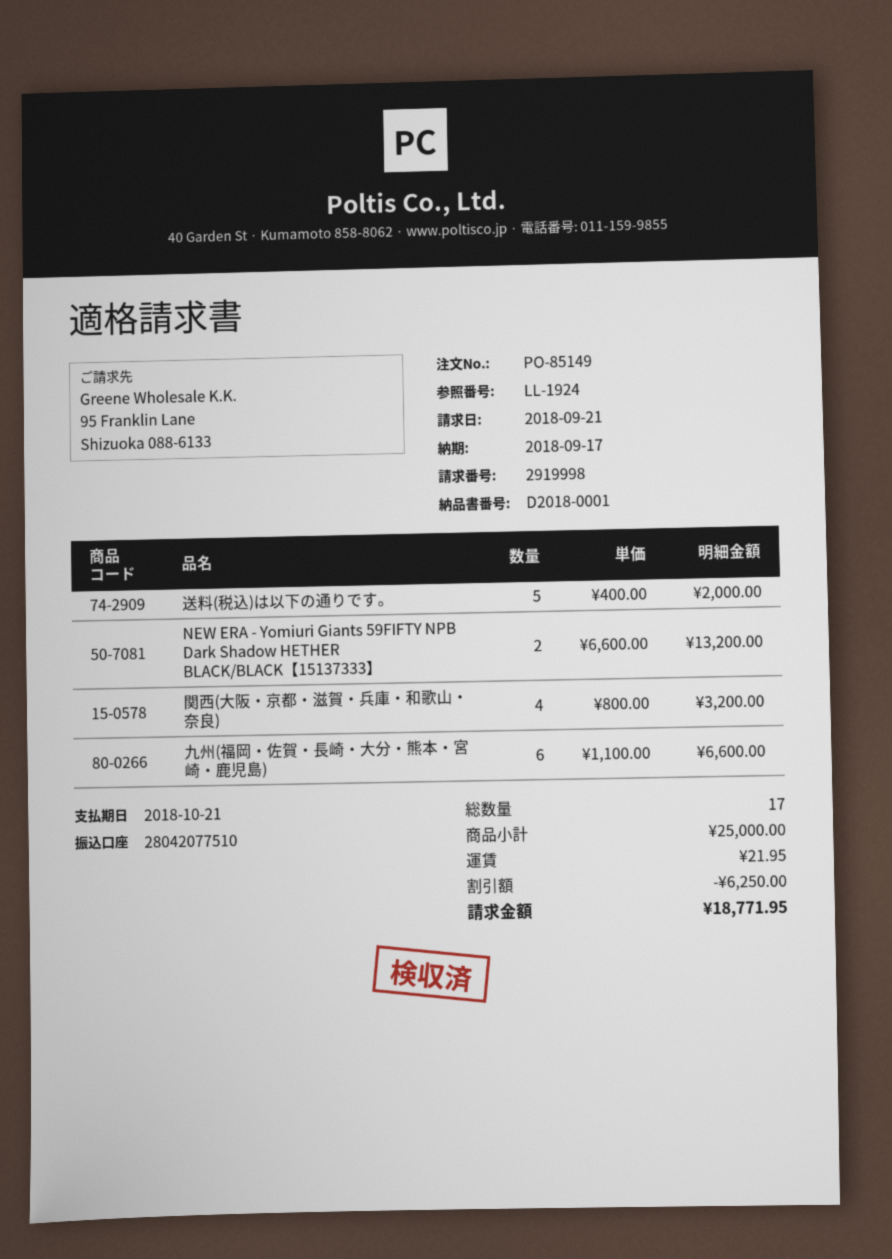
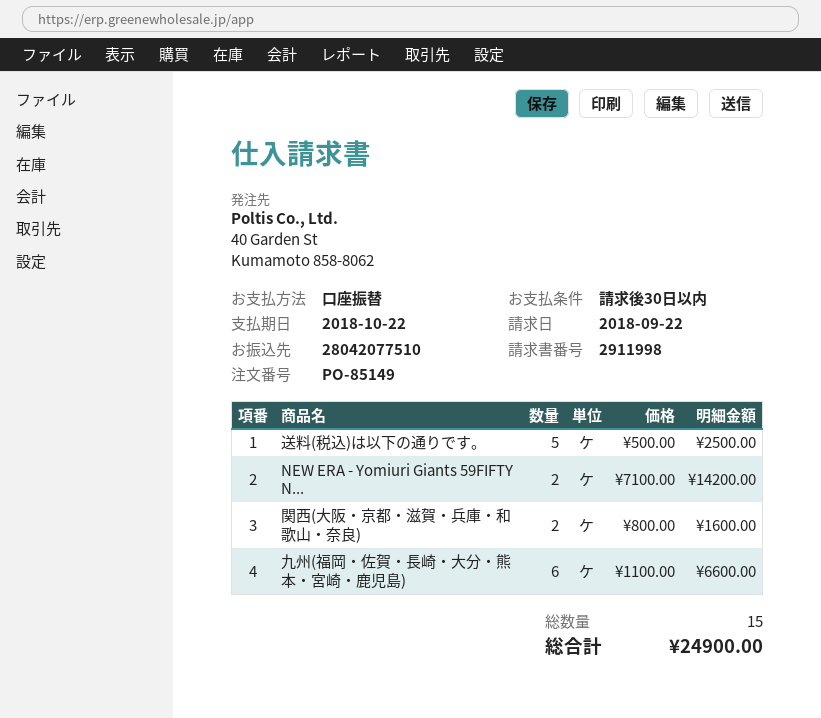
invoice number: 2919998 -> 2911998
invoice date: 2018-09-21 -> 2018-09-22
due date: 2018-10-21 -> 2018-10-22
送料(税込)は以下の通りです。: 5 x 400.00 = 2000.00 -> 5 x 500.00 = 2500.00
NEW ERA - Yomiuri Giants 59FIFTY NPB Dark Shadow HETHER BLACK/BLACK【15137333】: 2 x 6600.00 = 13200.00 -> 2 x 7100.00 = 14200.00
関西(大阪・京都・滋賀・兵庫・和歌山・奈良): 4 x 800.00 = 3200.00 -> 2 x 800.00 = 1600.00
total quantity: 17 -> 15
discount: 6250.00 -> none
shipping: 21.95 -> none
total: 18771.95 -> 24900.00

